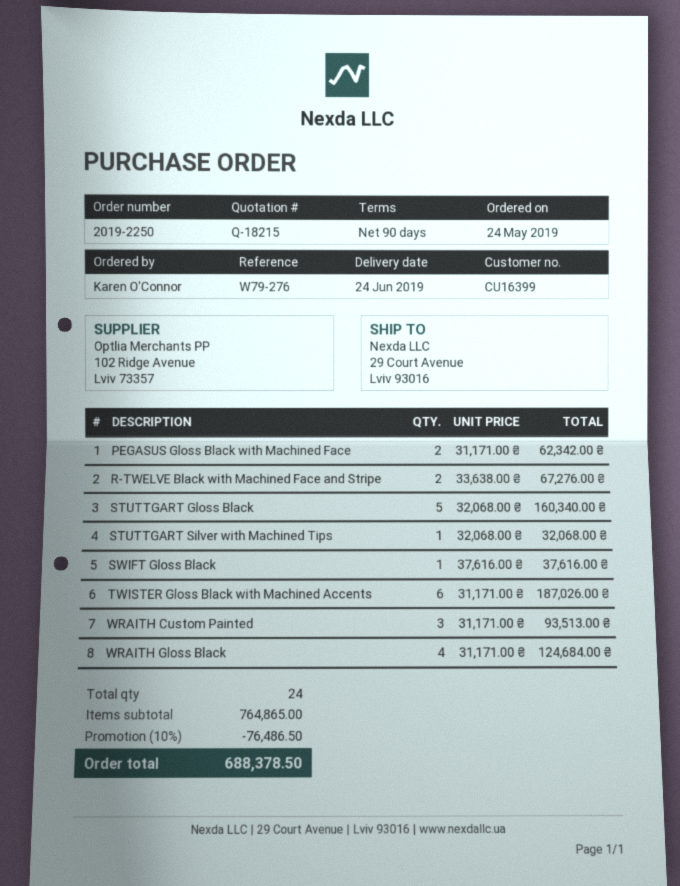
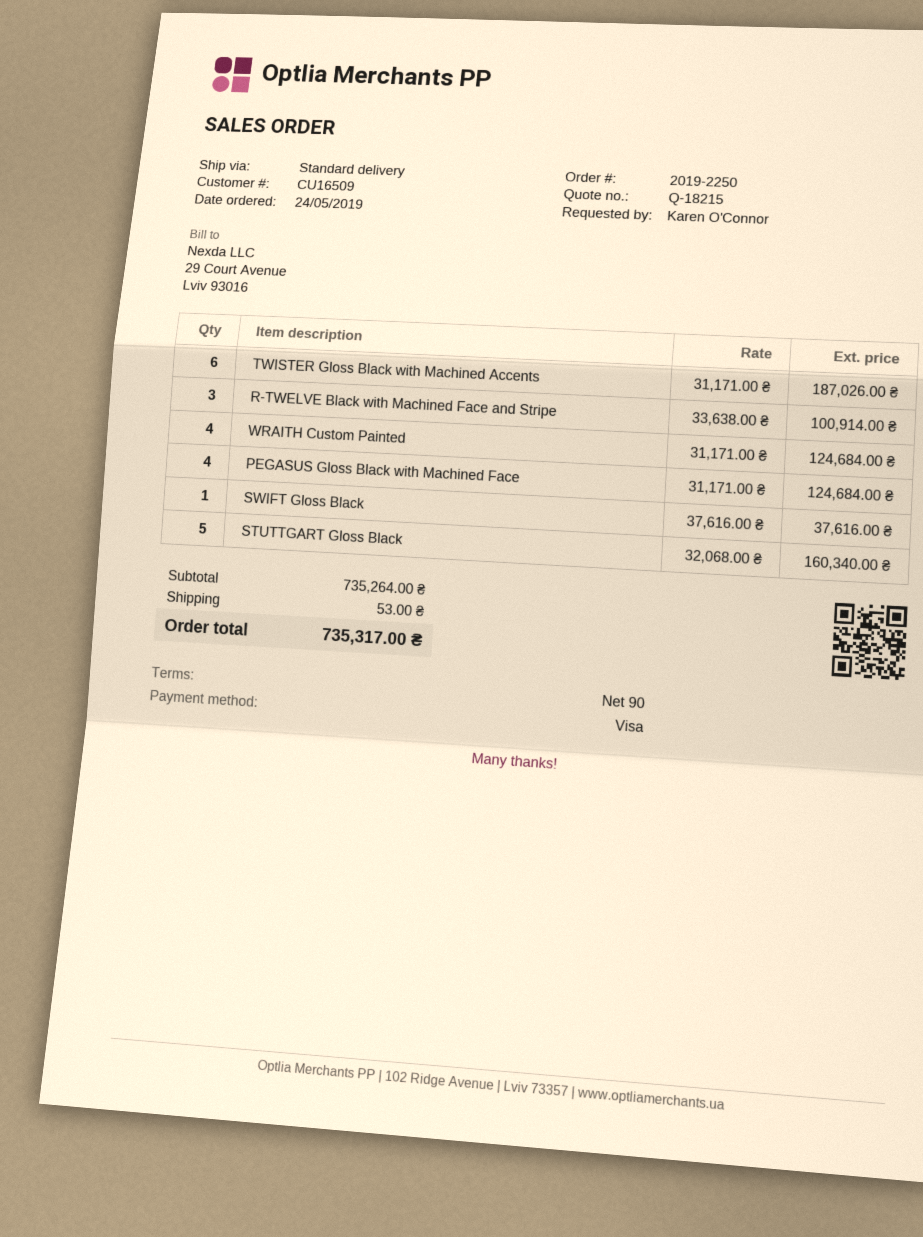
customer number: CU16399 -> CU16509
PEGASUS Gloss Black with Machined Face: 2 x 31171.00 = 62342.00 -> 4 x 31171.00 = 124684.00
R-TWELVE Black with Machined Face and Stripe: 2 x 33638.00 = 67276.00 -> 3 x 33638.00 = 100914.00
STUTTGART Silver with Machined Tips: 1 x 32068.00 = 32068.00 -> none
WRAITH Custom Painted: 3 x 31171.00 = 93513.00 -> 4 x 31171.00 = 124684.00
WRAITH Gloss Black: 4 x 31171.00 = 124684.00 -> none
subtotal: 764865.00 -> 735264.00
discount: 10% = 76486.50 -> none
shipping: none -> 53.00
total: 688378.50 -> 735317.00

